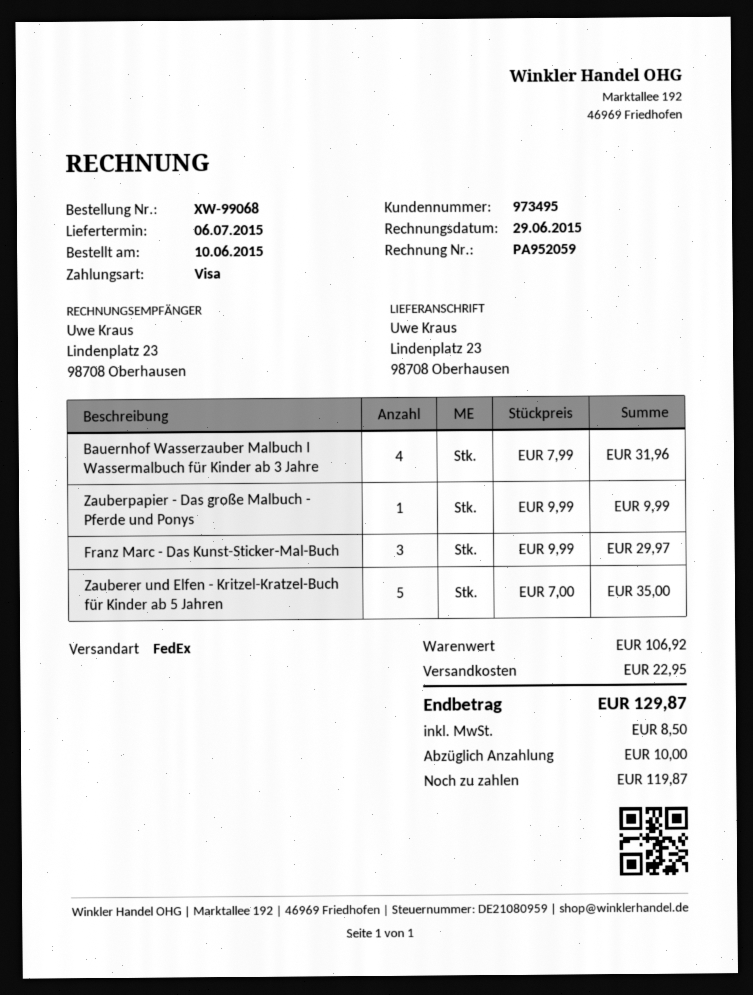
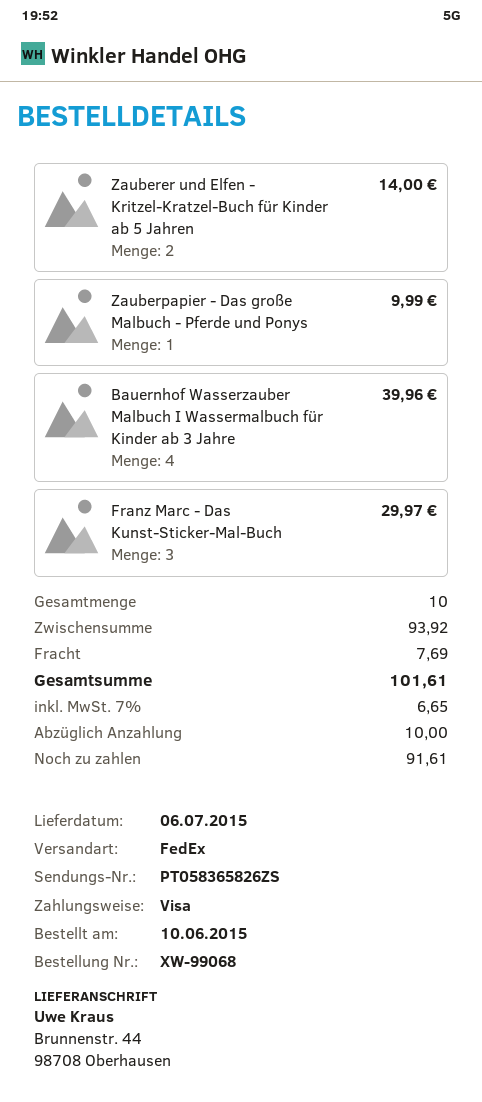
ship to: Lindenplatz 23, 98708 Oberhausen -> Brunnenstr. 44, 98708 Oberhausen
Bauernhof Wasserzauber Malbuch I Wassermalbuch für Kinder ab 3 Jahre: 4 for 31.96 -> 4 for 39.96
Zauberer und Elfen - Kritzel-Kratzel-Buch für Kinder ab 5 Jahren: 5 for 35.00 -> 2 for 14.00
subtotal: 106.92 -> 93.92
shipping: 22.95 -> 7.69
tax: 8.50 -> 6.65
total: 129.87 -> 101.61
balance: 119.87 -> 91.61

